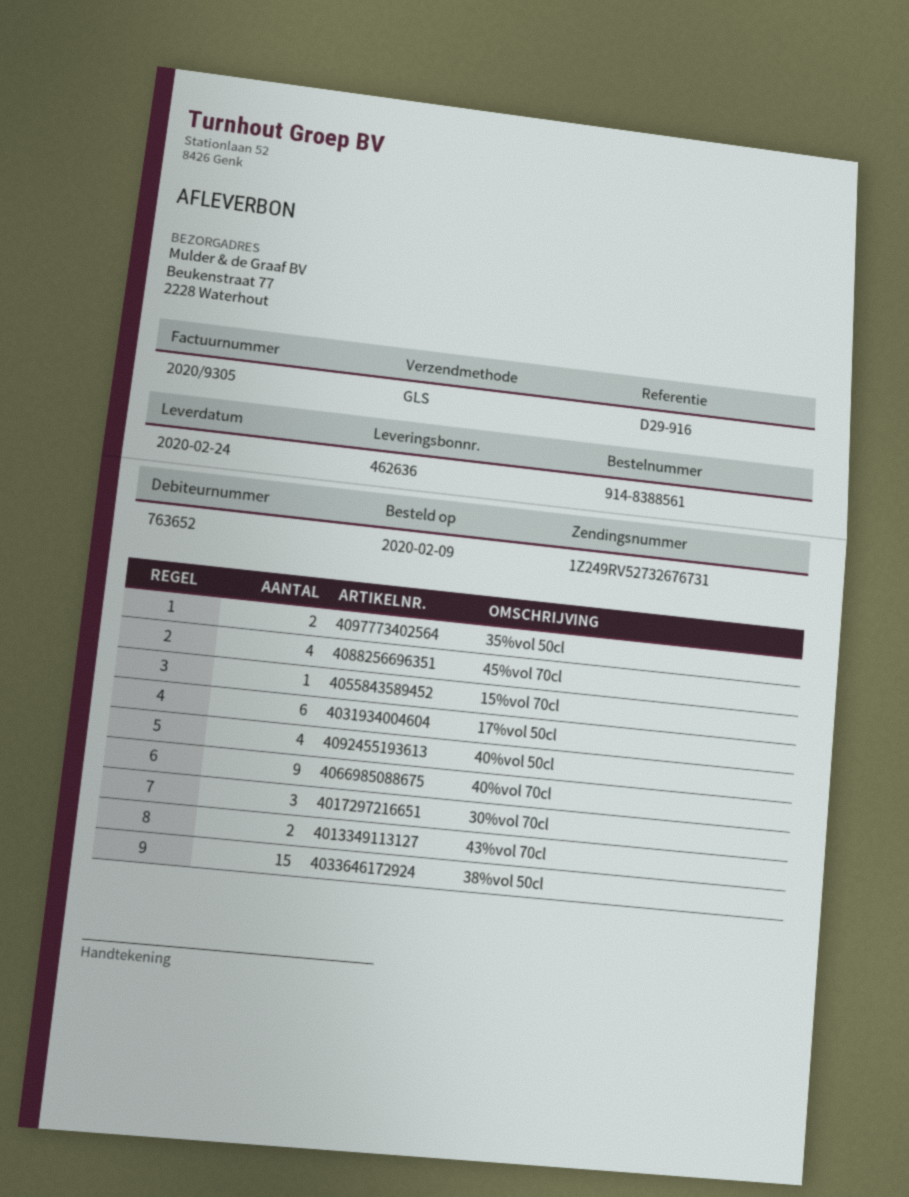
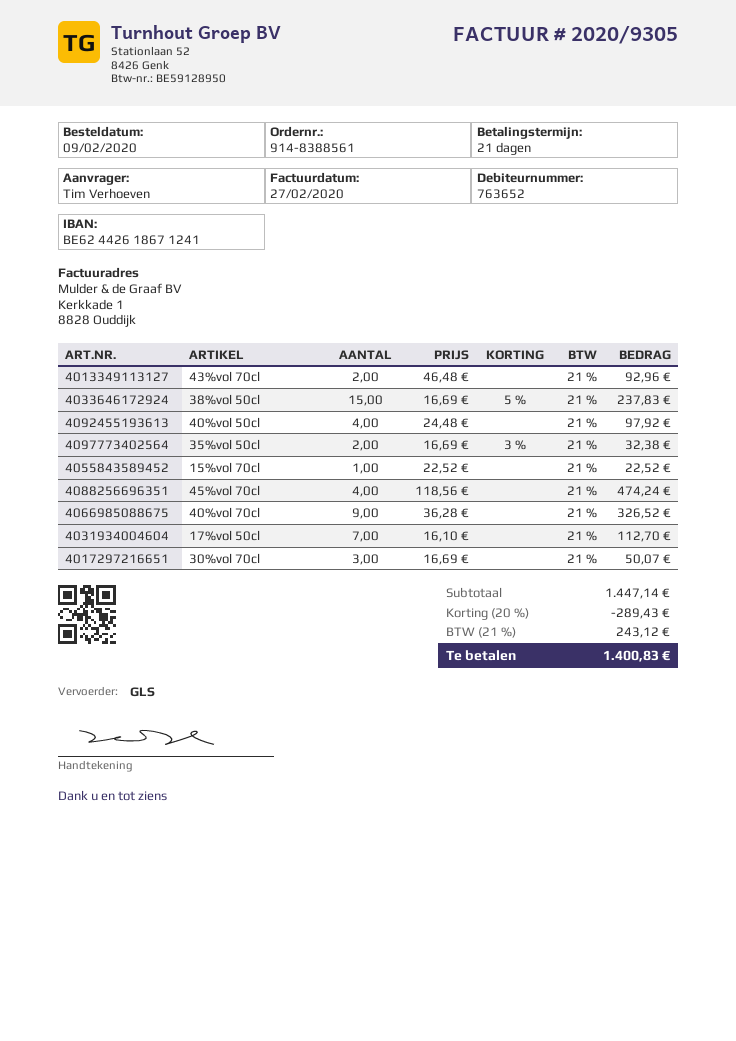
17%vol 50cl: 6 -> 7

